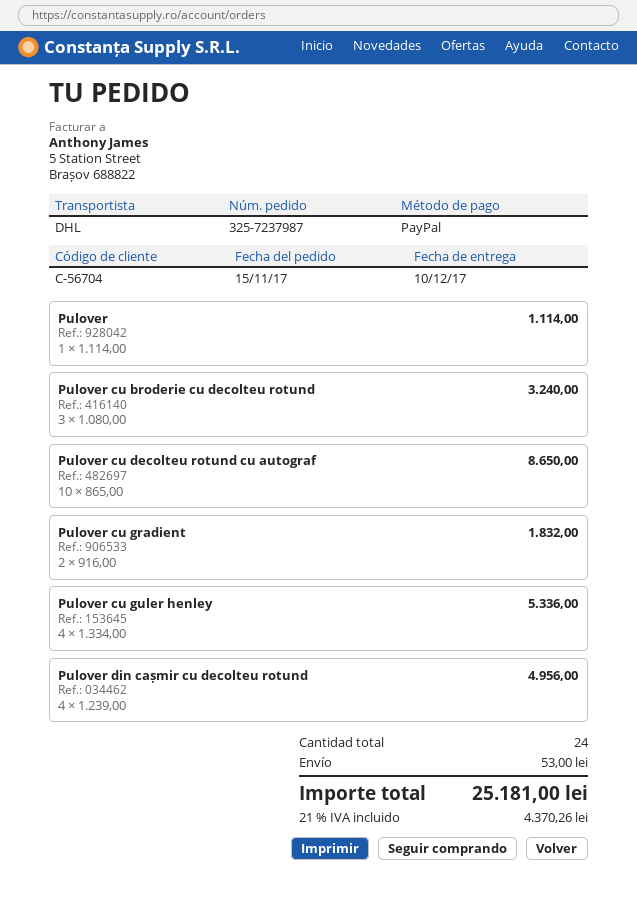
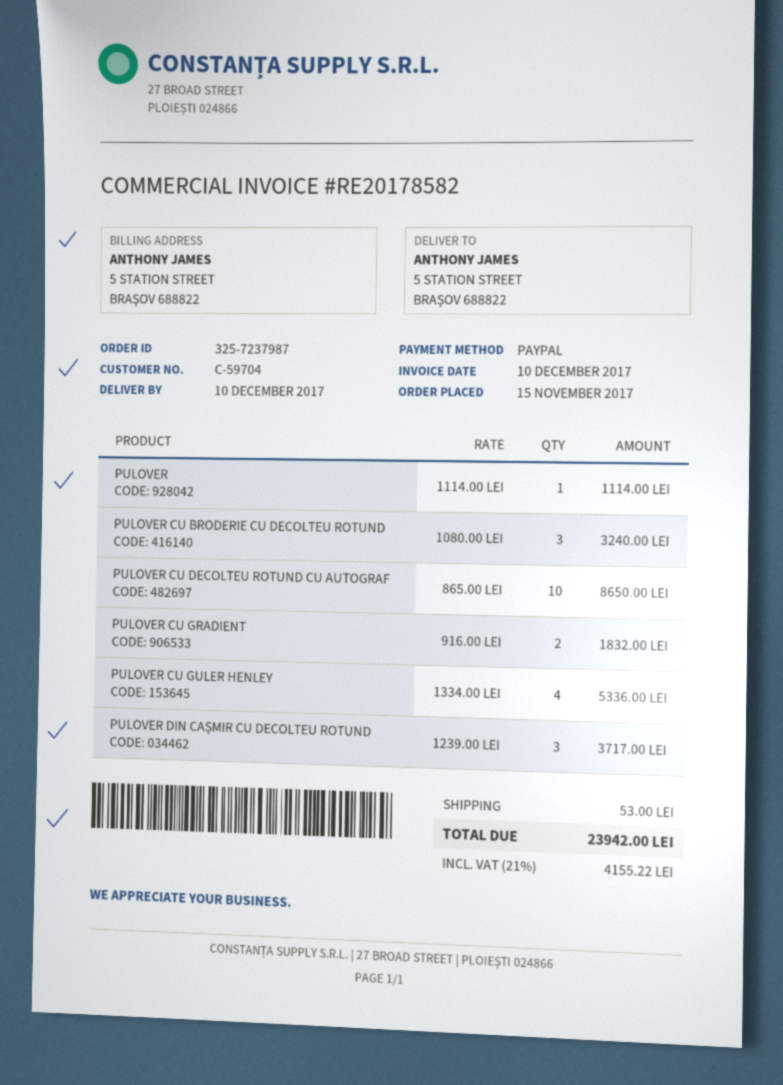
customer number: C-56704 -> C-59704
Pulover din cașmir cu decolteu rotund: 4 x 1239.00 = 4956.00 -> 3 x 1239.00 = 3717.00
tax: 21% = 4370.26 -> 21% = 4155.22
total: 25181.00 -> 23942.00

